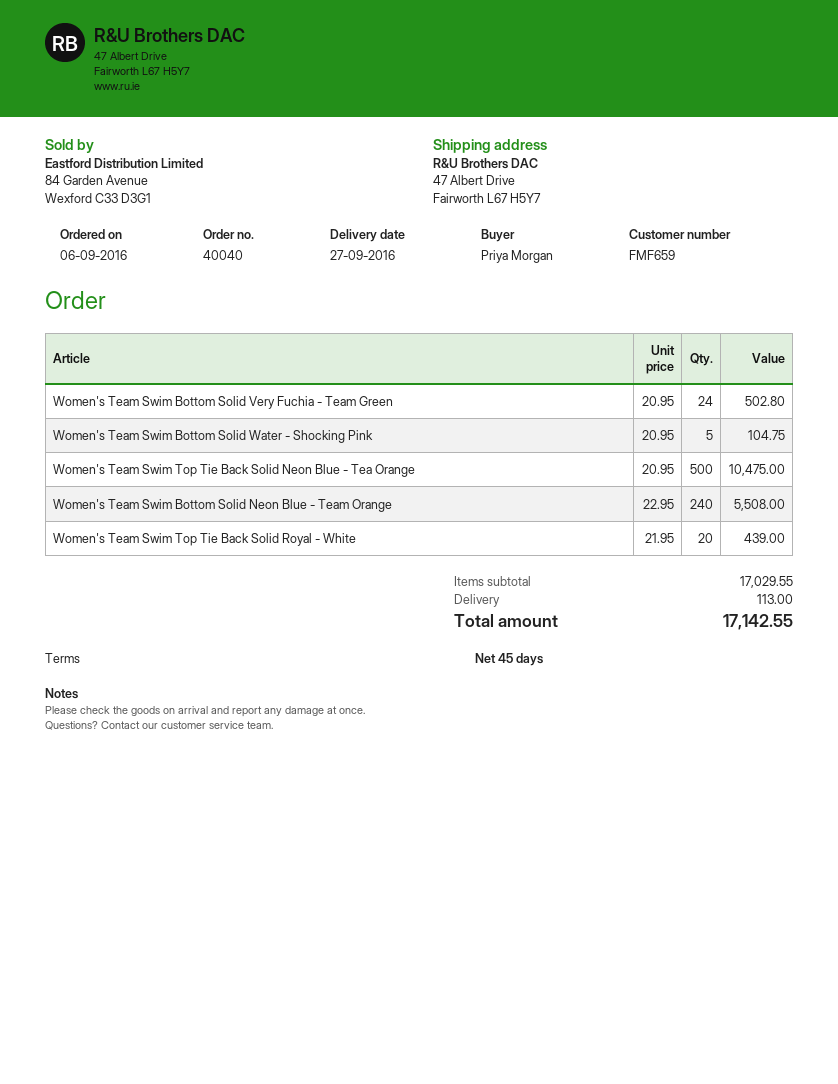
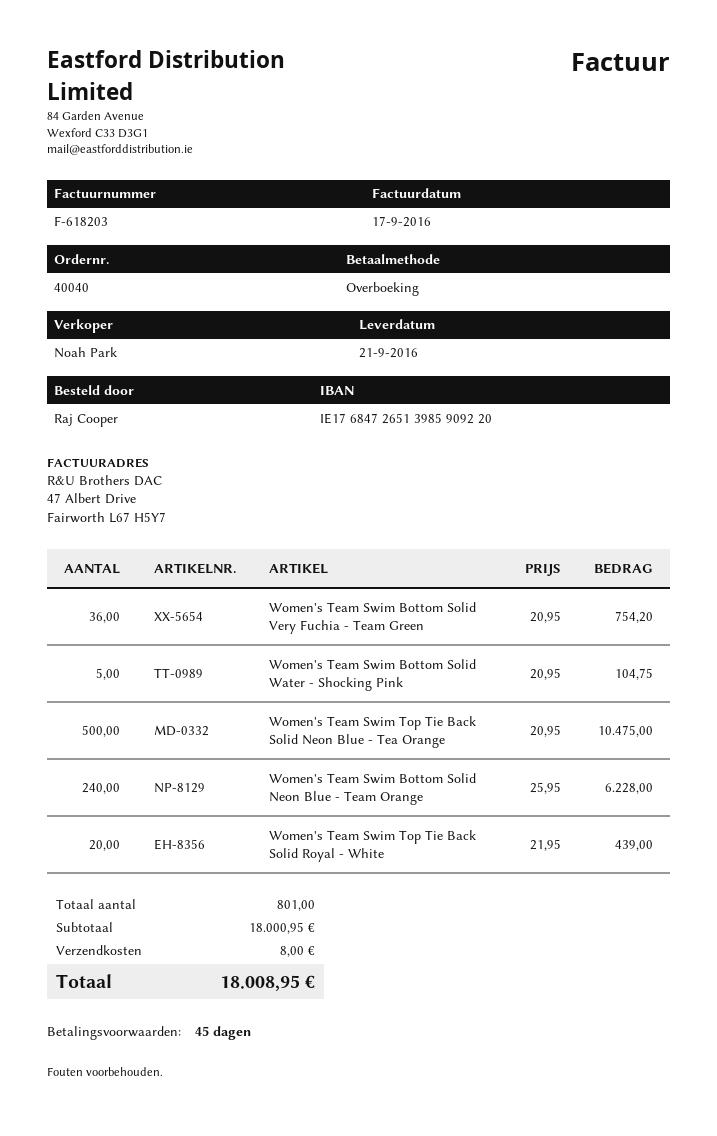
delivery date: 2016-09-27 -> 2016-09-21
ordered by: Priya Morgan -> Raj Cooper
Women's Team Swim Bottom Solid Very Fuchia - Team Green: 24 x 20.95 = 502.80 -> 36 x 20.95 = 754.20
Women's Team Swim Bottom Solid Neon Blue - Team Orange: 240 x 22.95 = 5508.00 -> 240 x 25.95 = 6228.00
subtotal: 17029.55 -> 18000.95
shipping: 113.00 -> 8.00
total: 17142.55 -> 18008.95

